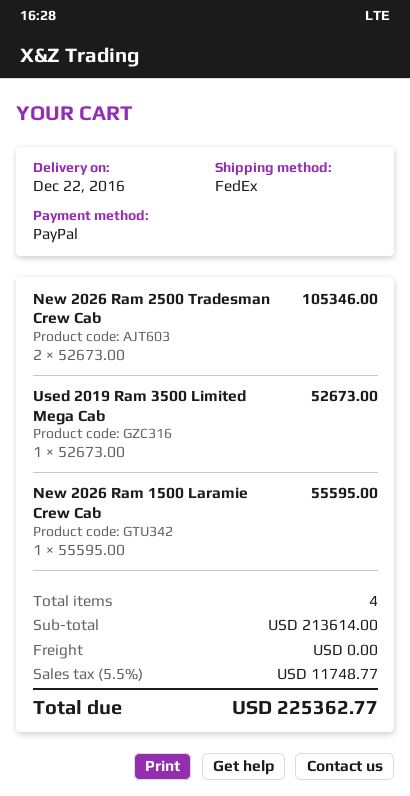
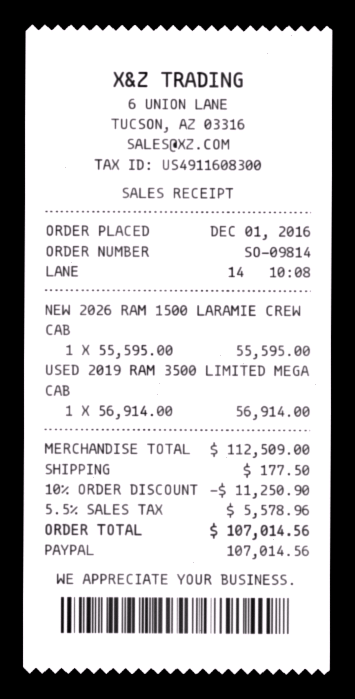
New 2026 Ram 2500 Tradesman Crew Cab: 2 x 52673.00 = 105346.00 -> none
Used 2019 Ram 3500 Limited Mega Cab: 1 x 52673.00 = 52673.00 -> 1 x 56914.00 = 56914.00
subtotal: 213614.00 -> 112509.00
discount: none -> 10% = 11250.90
shipping: 0.00 -> 177.50
tax: 5.5% = 11748.77 -> 5.5% = 5578.96
total: 225362.77 -> 107014.56

